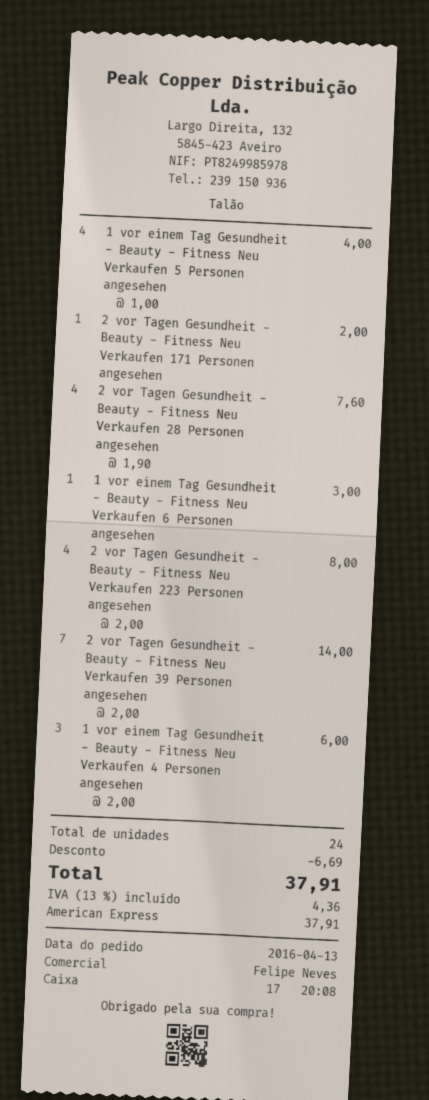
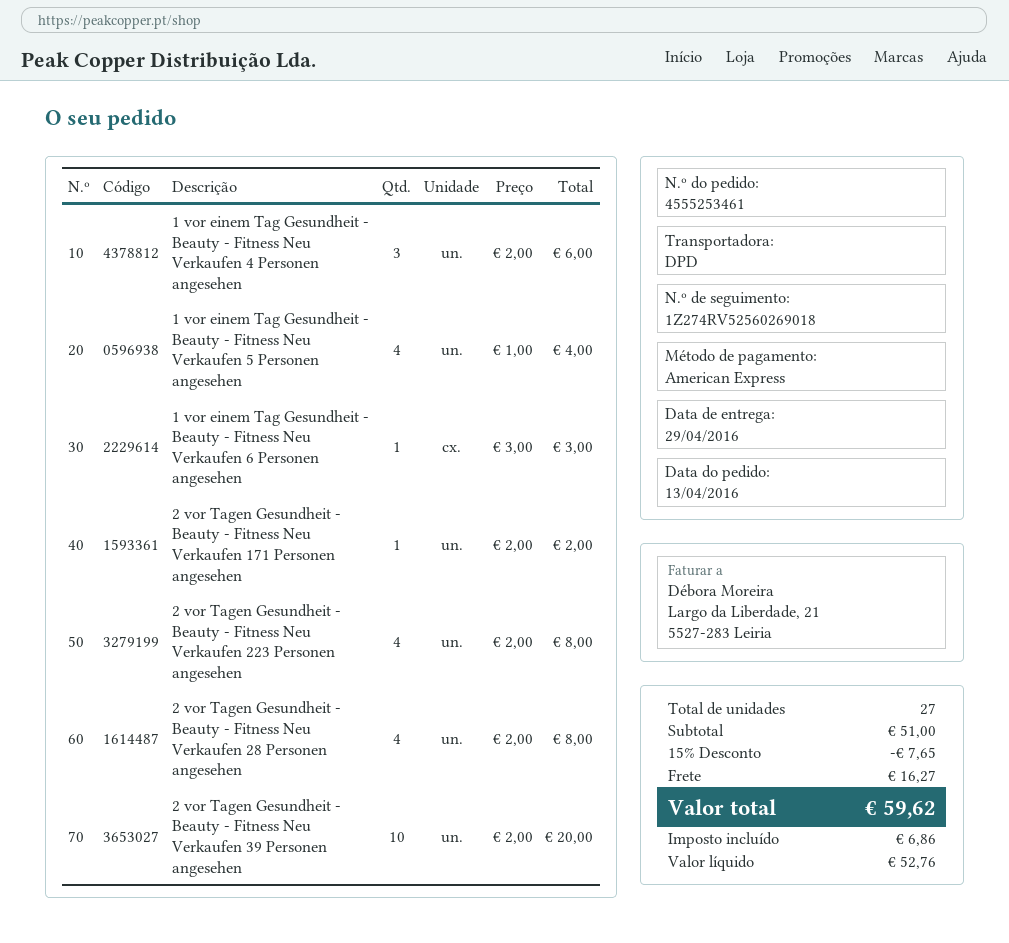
2 vor Tagen Gesundheit - Beauty - Fitness Neu Verkaufen 28 Personen angesehen: 4 x 1.90 = 7.60 -> 4 x 2.00 = 8.00
2 vor Tagen Gesundheit - Beauty - Fitness Neu Verkaufen 39 Personen angesehen: 7 x 2.00 = 14.00 -> 10 x 2.00 = 20.00
total quantity: 24 -> 27
discount: 6.69 -> 7.65
shipping: none -> 16.27
tax: 4.36 -> 6.86
total: 37.91 -> 59.62

